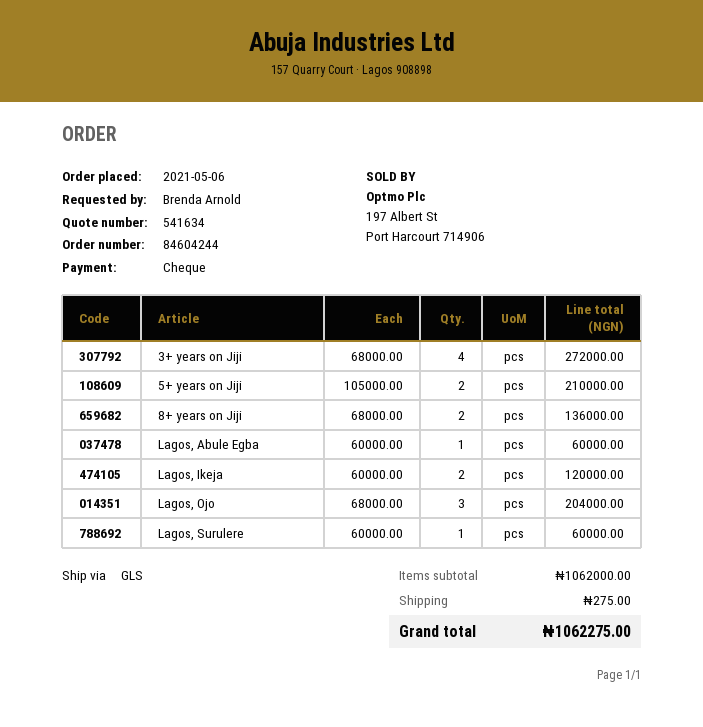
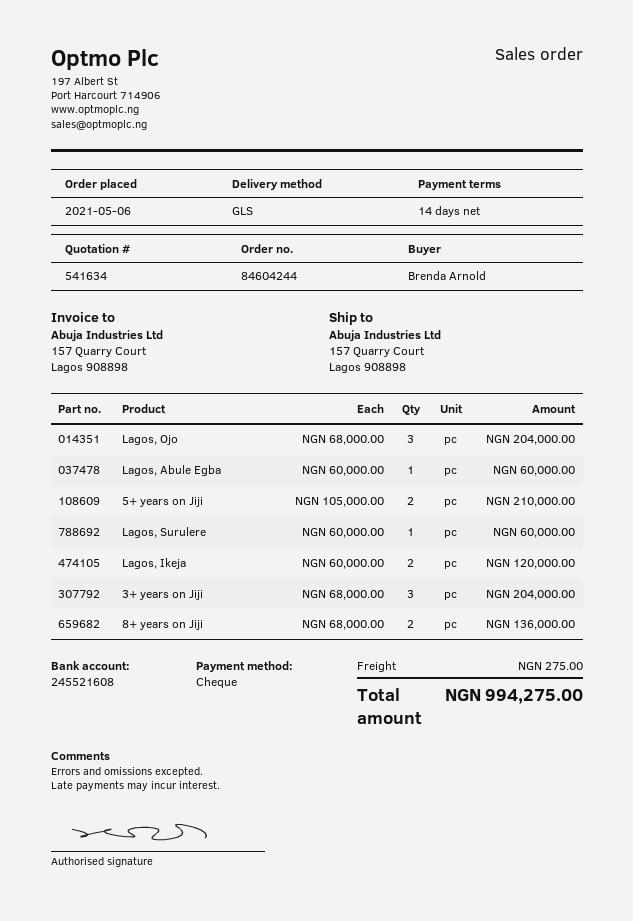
3+ years on Jiji: 4 x 68000.00 = 272000.00 -> 3 x 68000.00 = 204000.00
total: 1062275.00 -> 994275.00

